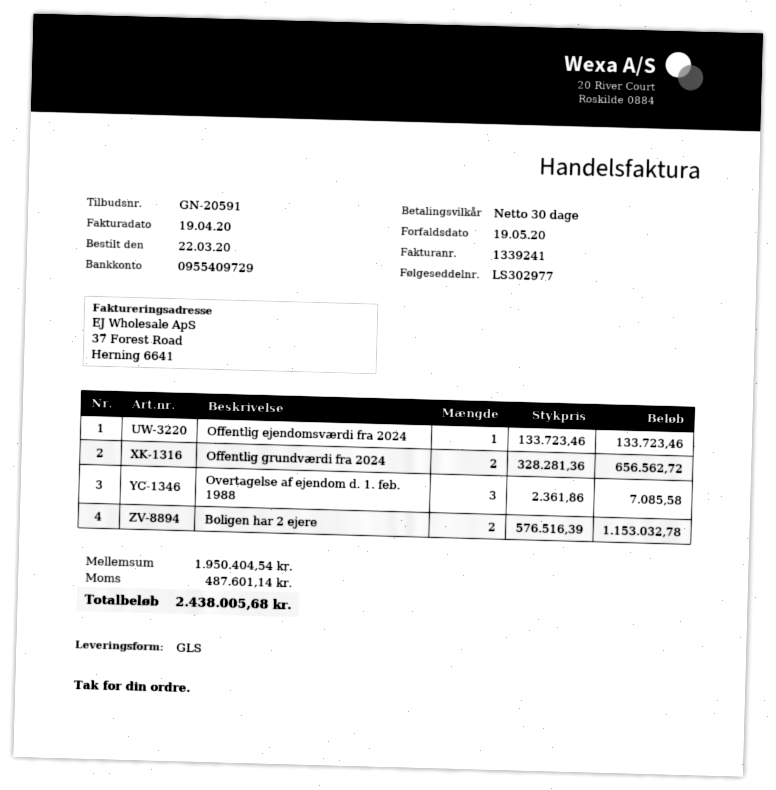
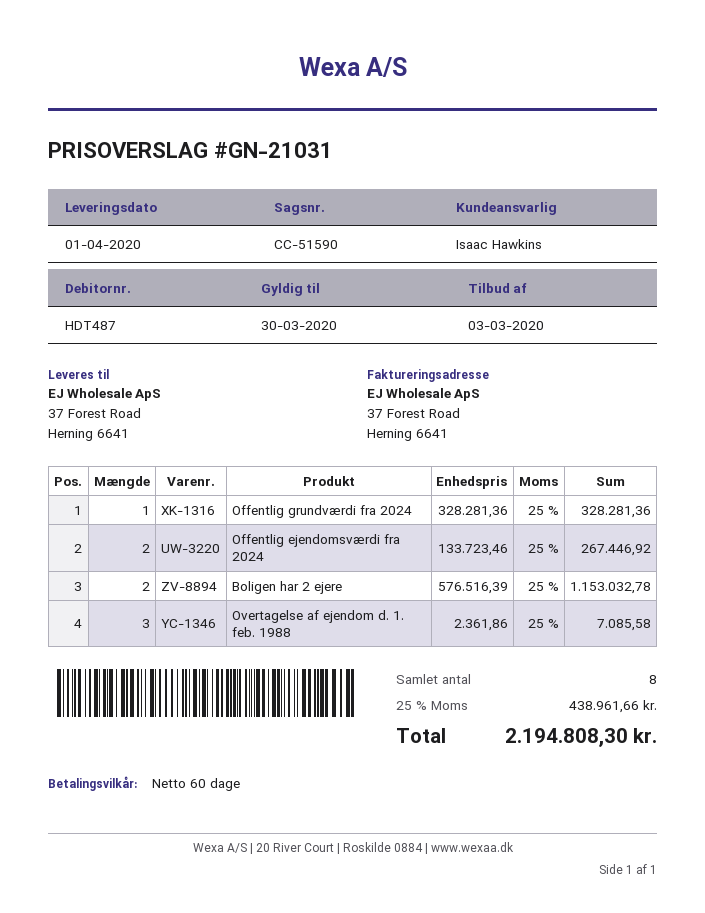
quote number: GN-20591 -> GN-21031
payment terms: 30 days -> 60 days
Offentlig ejendomsværdi fra 2024: 1 x 133723.46 = 133723.46 -> 2 x 133723.46 = 267446.92
Offentlig grundværdi fra 2024: 2 x 328281.36 = 656562.72 -> 1 x 328281.36 = 328281.36
tax: 487601.14 -> 438961.66
total: 2438005.68 -> 2194808.30

